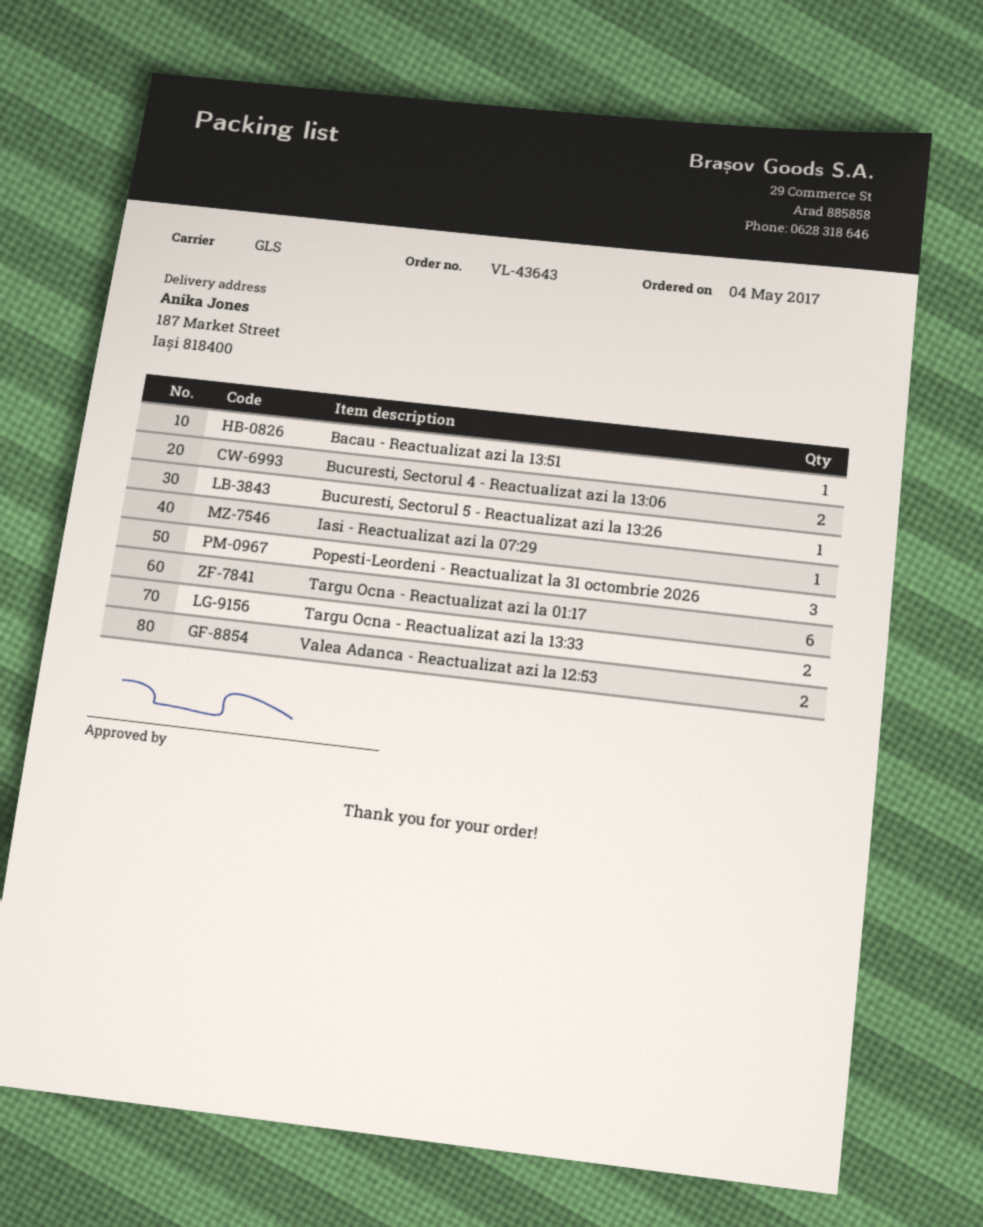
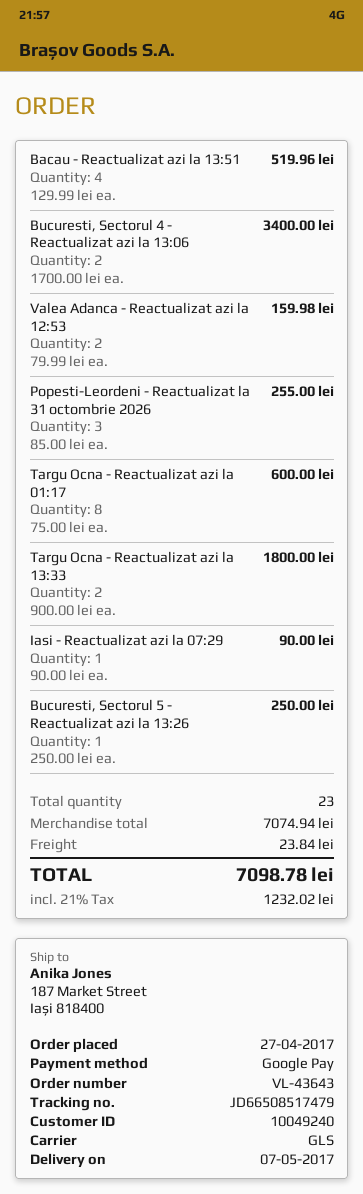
order date: 2017-05-04 -> 2017-04-27
Bacau - Reactualizat azi la 13:51: 1 -> 4
Targu Ocna - Reactualizat azi la 01:17: 6 -> 8

